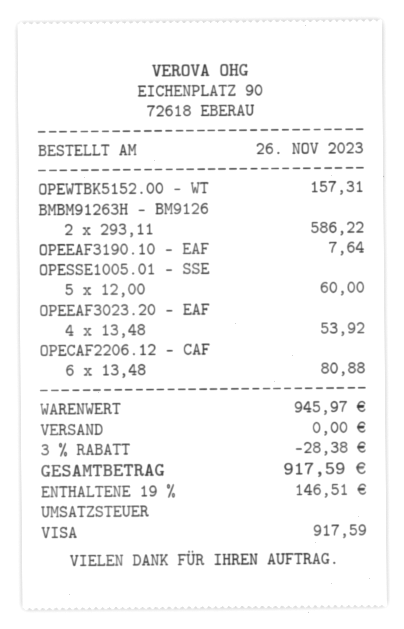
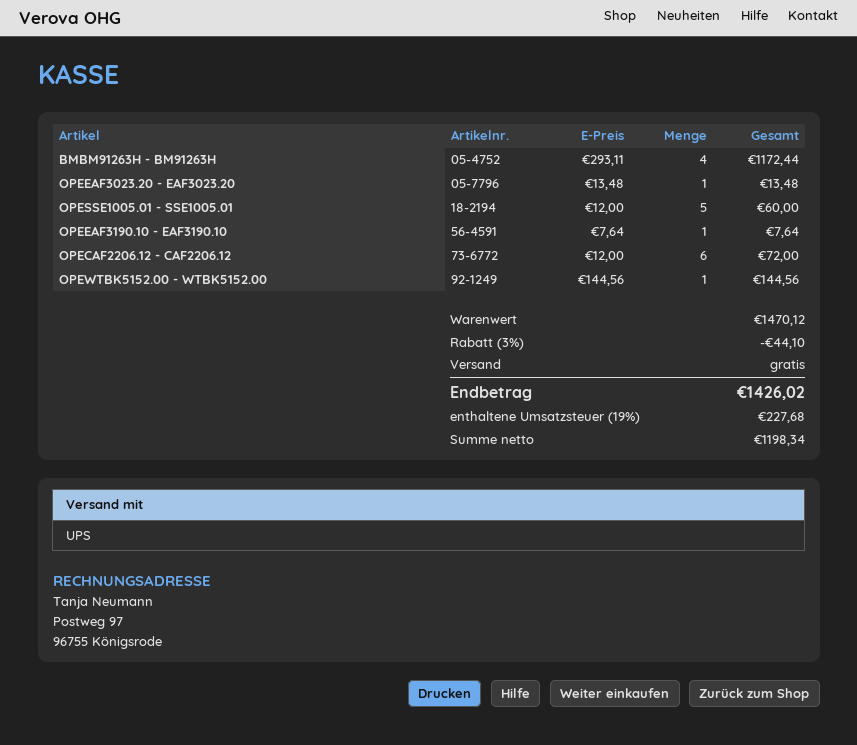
OPEWTBK5152.00 - WT: 1 x 157.31 = 157.31 -> 1 x 144.56 = 144.56
BMBM91263H - BM9126: 2 x 293.11 = 586.22 -> 4 x 293.11 = 1172.44
OPEEAF3023.20 - EAF: 4 x 13.48 = 53.92 -> 1 x 13.48 = 13.48
OPECAF2206.12 - CAF: 6 x 13.48 = 80.88 -> 6 x 12.00 = 72.00
subtotal: 945.97 -> 1470.12
discount: 3% = 28.38 -> 3% = 44.10
tax: 19% = 146.51 -> 19% = 227.68
total: 917.59 -> 1426.02

